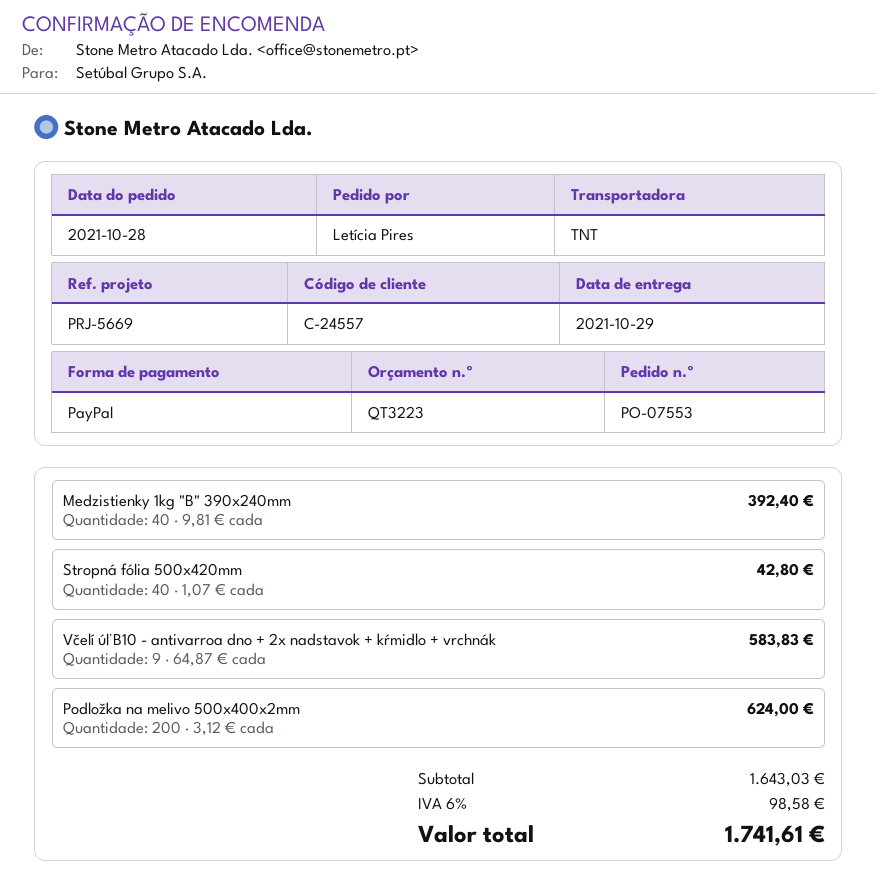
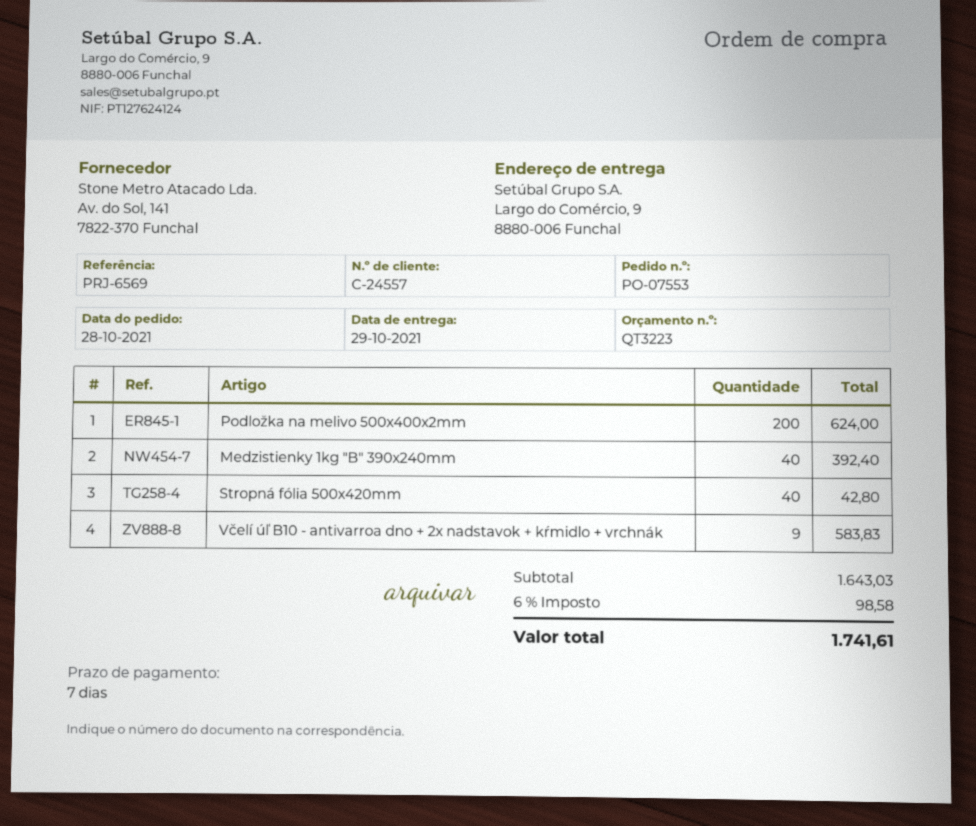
reference: PRJ-5669 -> PRJ-6569

